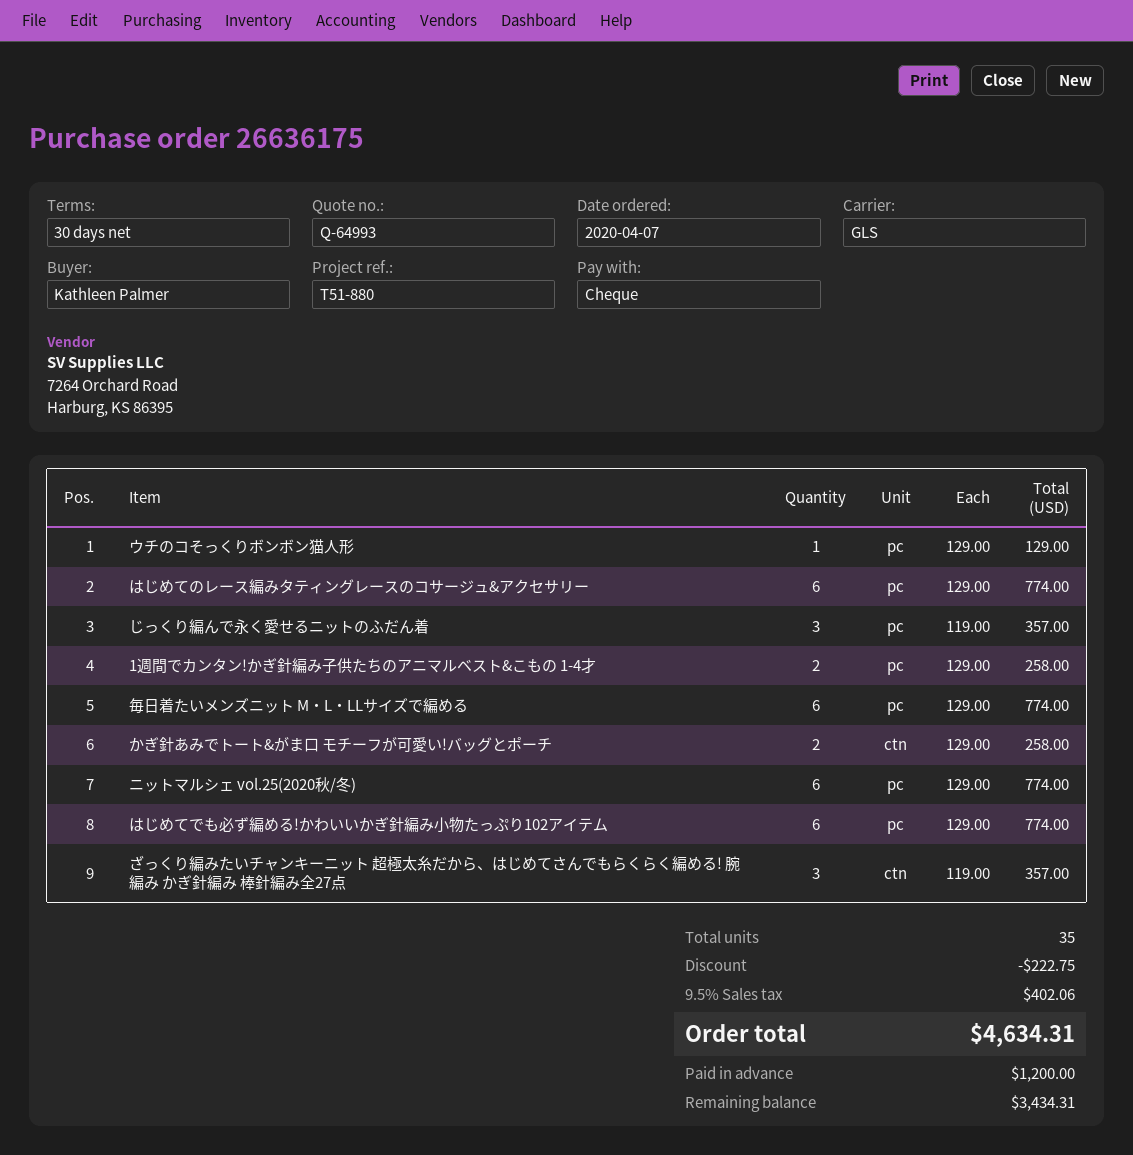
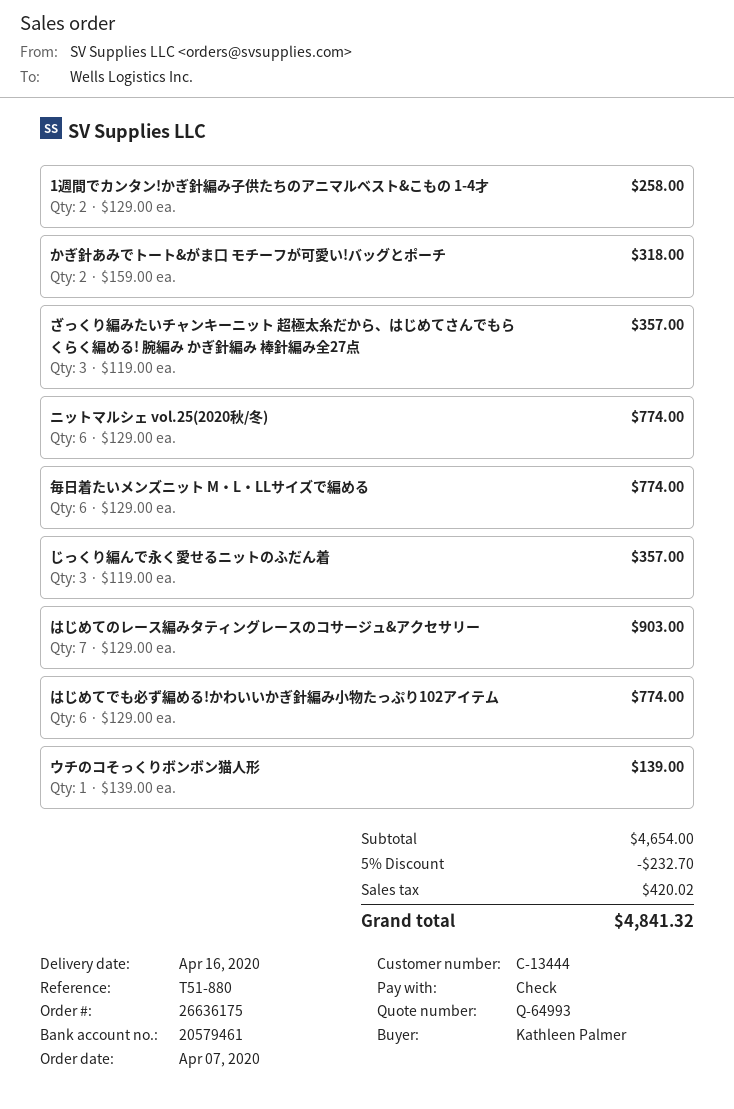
ウチのコそっくりボンボン猫人形: 1 x 129.00 = 129.00 -> 1 x 139.00 = 139.00
はじめてのレース編みタティングレースのコサージュ&アクセサリー: 6 x 129.00 = 774.00 -> 7 x 129.00 = 903.00
かぎ針あみでトート&がま口 モチーフが可愛い!バッグとポーチ: 2 x 129.00 = 258.00 -> 2 x 159.00 = 318.00
discount: 222.75 -> 232.70
tax: 402.06 -> 420.02
total: 4634.31 -> 4841.32

